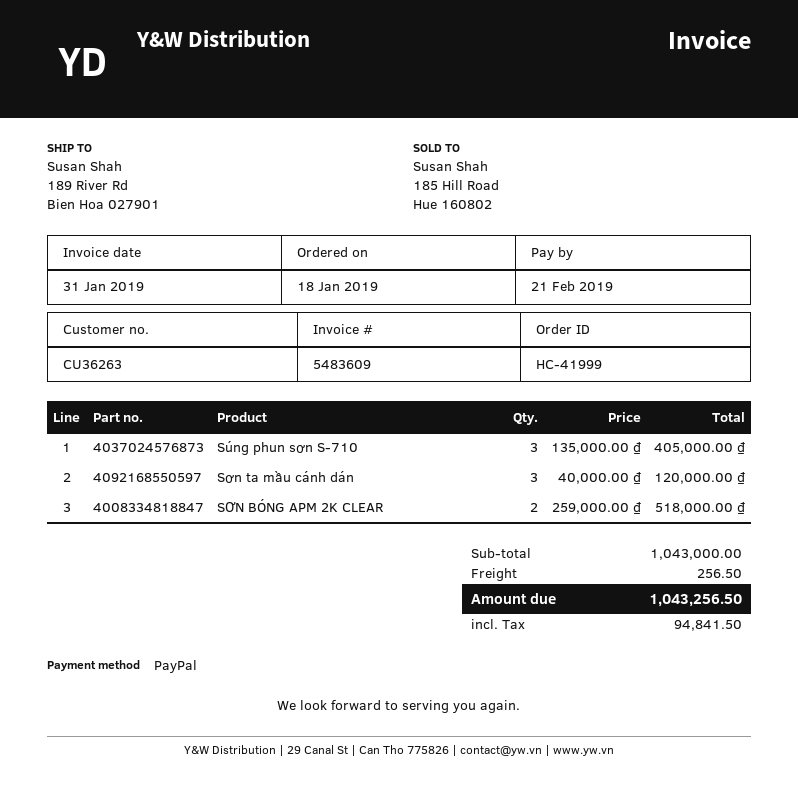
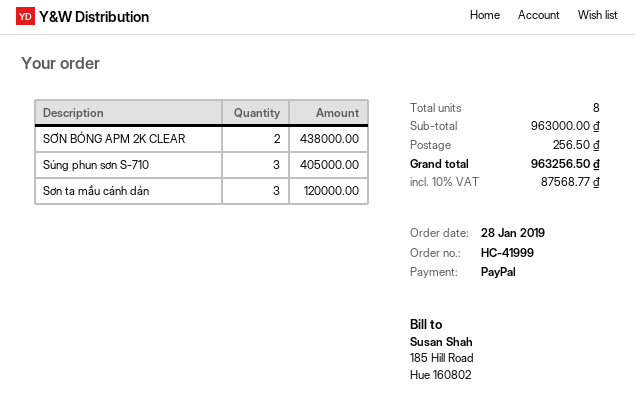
order date: 2019-01-18 -> 2019-01-28
SƠN BÓNG APM 2K CLEAR: 2 for 518000.00 -> 2 for 438000.00
subtotal: 1043000.00 -> 963000.00
tax: 94841.50 -> 87568.77
total: 1043256.50 -> 963256.50

